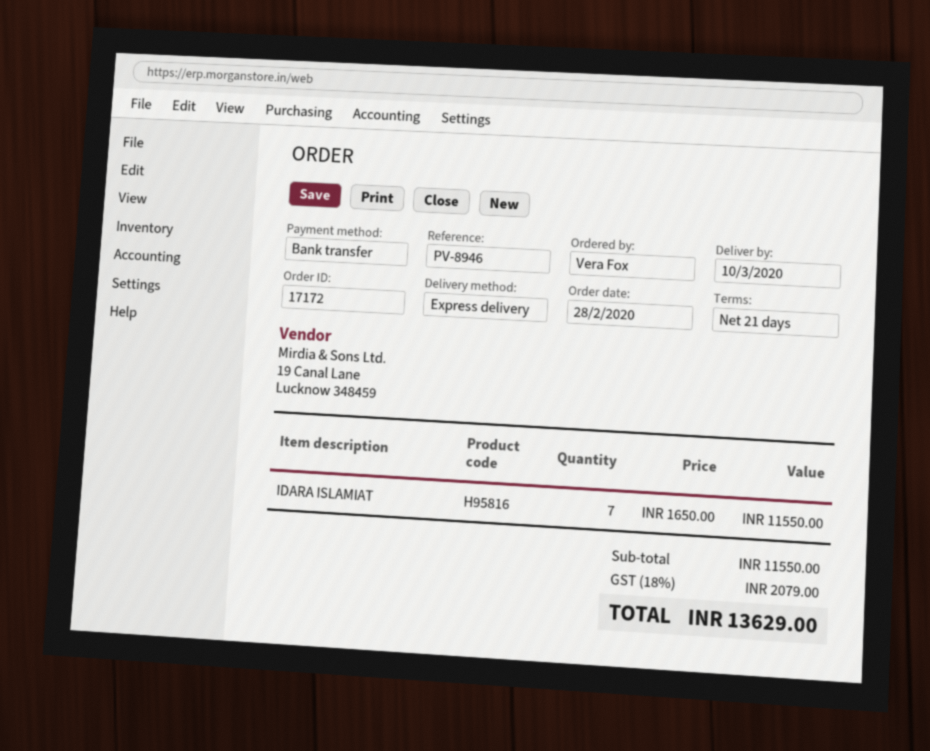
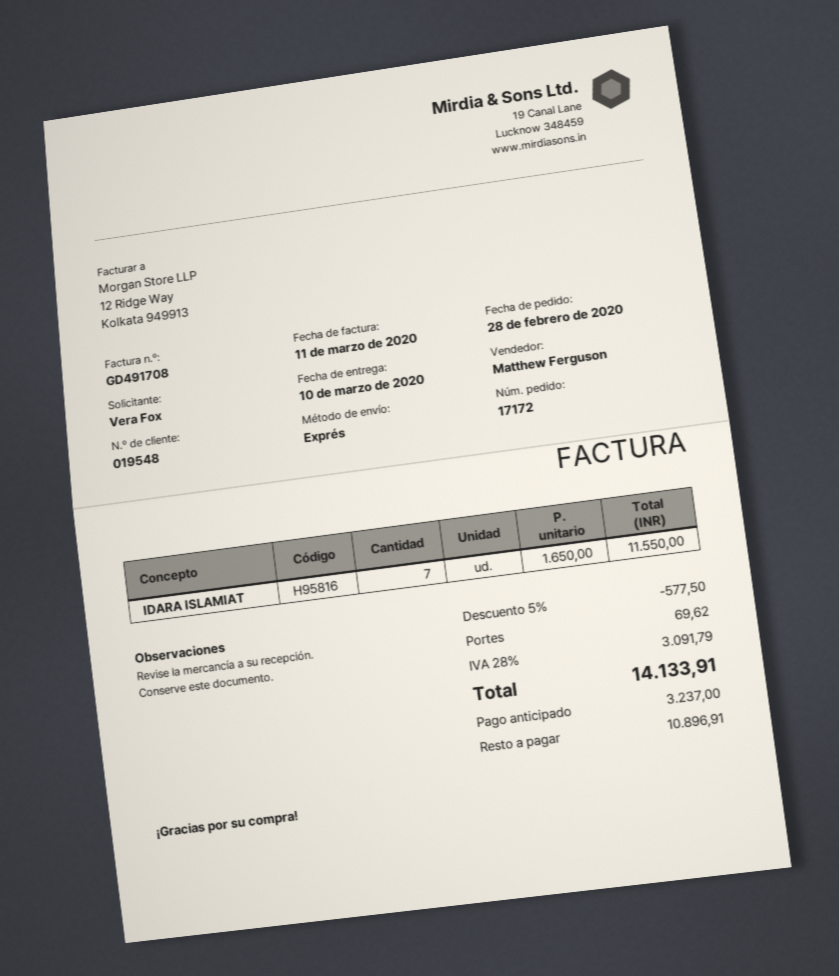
discount: none -> 5% = 577.50
shipping: none -> 69.62
tax: 18% = 2079.00 -> 28% = 3091.79
total: 13629.00 -> 14133.91

